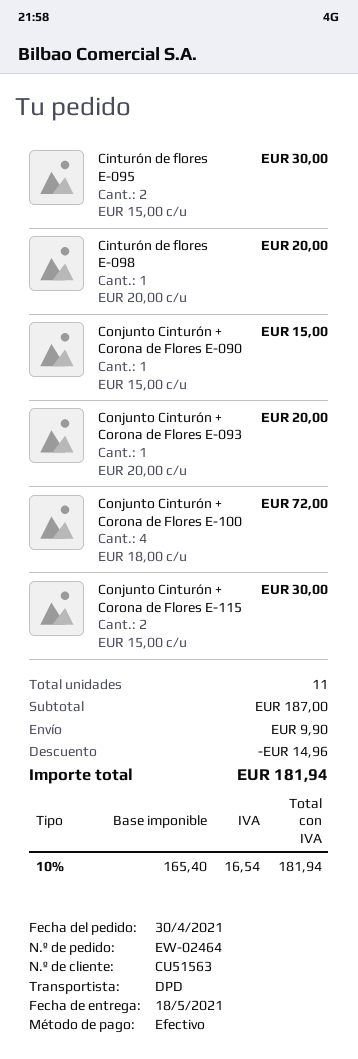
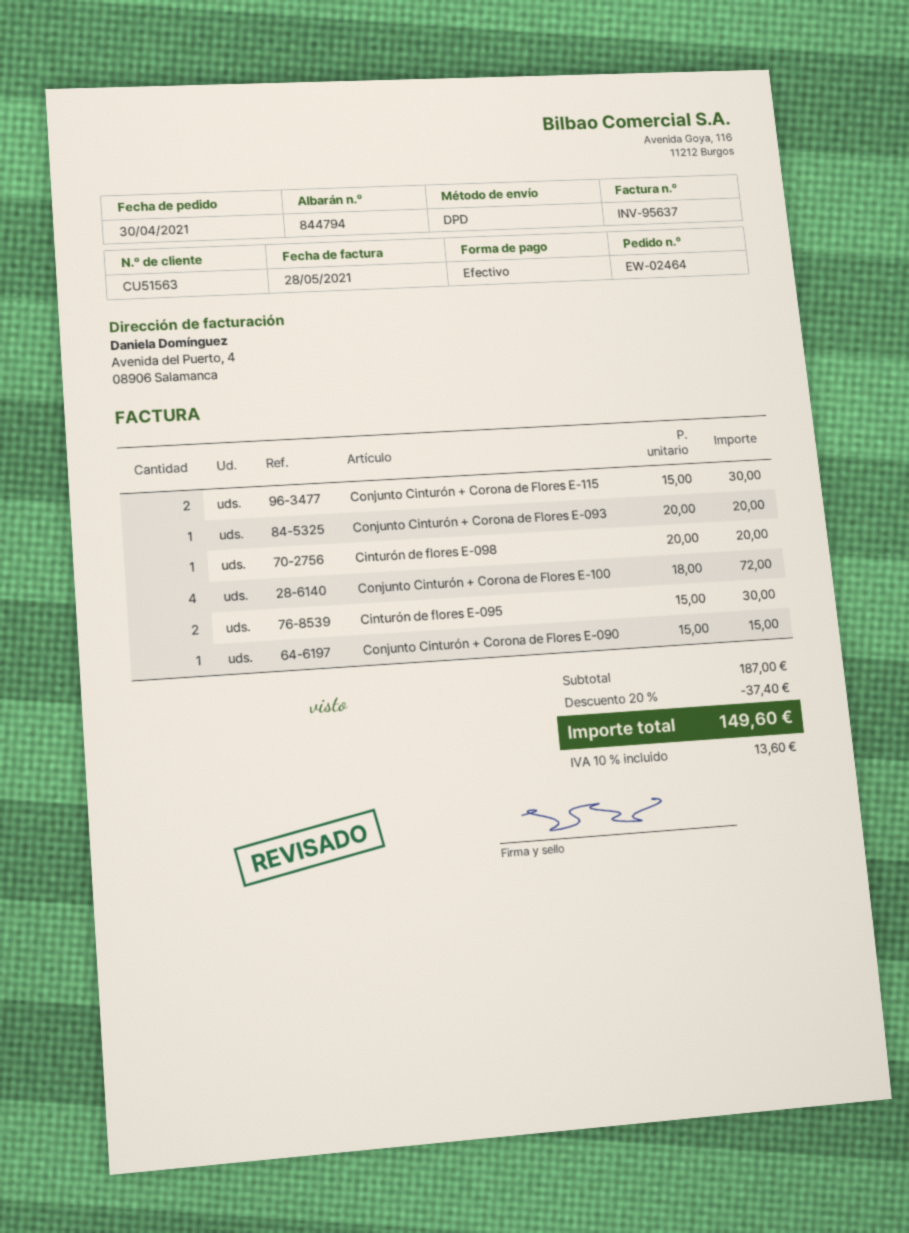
discount: 14.96 -> 37.40
shipping: 9.90 -> none
tax: 10% = 16.54 -> 10% = 13.60
total: 181.94 -> 149.60

